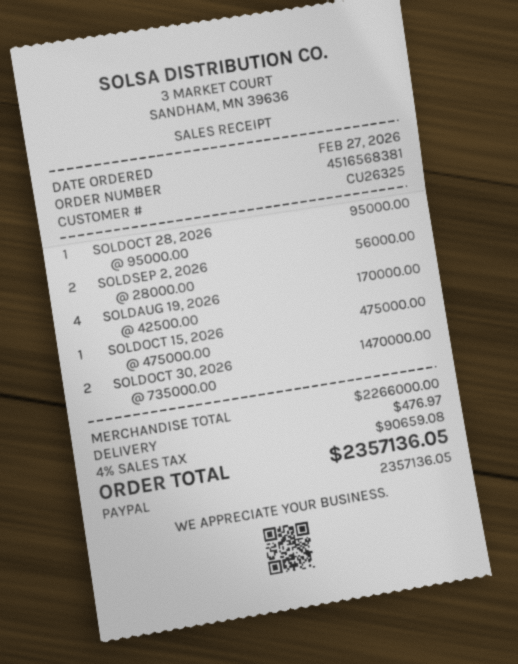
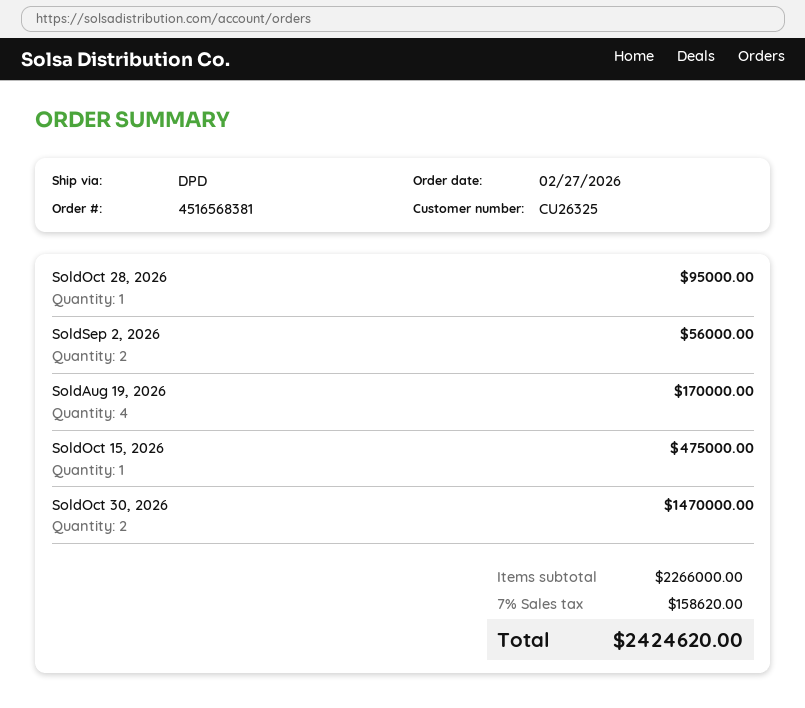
shipping: 476.97 -> none
tax: 4% = 90659.08 -> 7% = 158620.00
total: 2357136.05 -> 2424620.00

